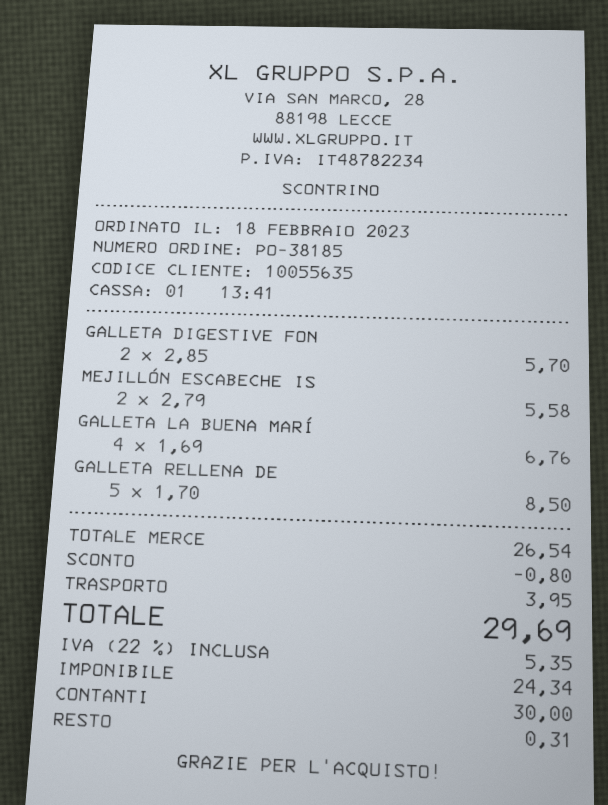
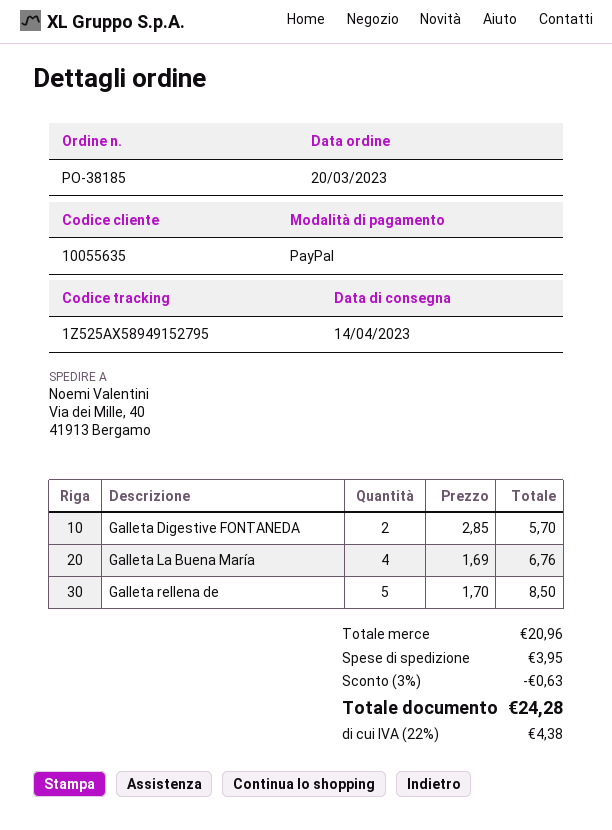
order date: 2023-02-18 -> 2023-03-20
payment method: cash -> PayPal
MEJILLÓN ESCABECHE IS: 2 x 2.79 = 5.58 -> none
subtotal: 26.54 -> 20.96
discount: 0.80 -> 0.63
tax: 22% = 5.35 -> 22% = 4.38
total: 29.69 -> 24.28

